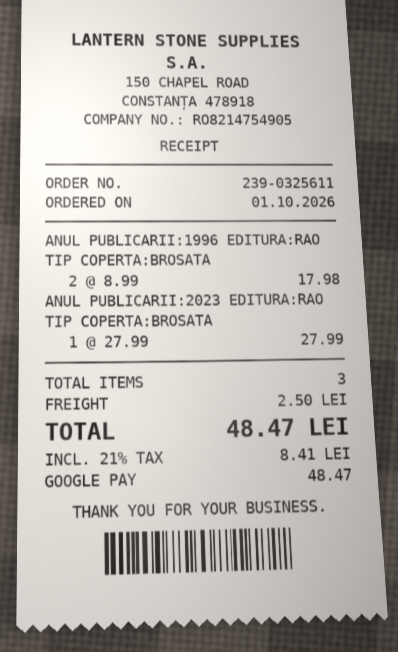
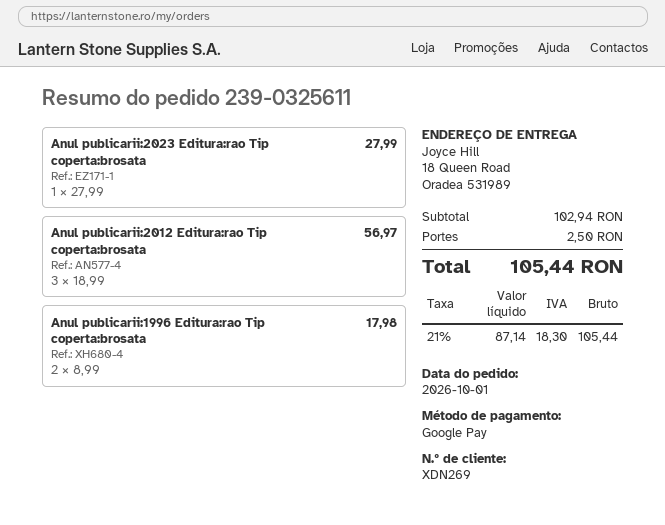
Anul publicarii:2012 Editura:rao Tip coperta:brosata: none -> 3 x 18.99 = 56.97
tax: 21% = 8.41 -> 21% = 18.30
total: 48.47 -> 105.44

